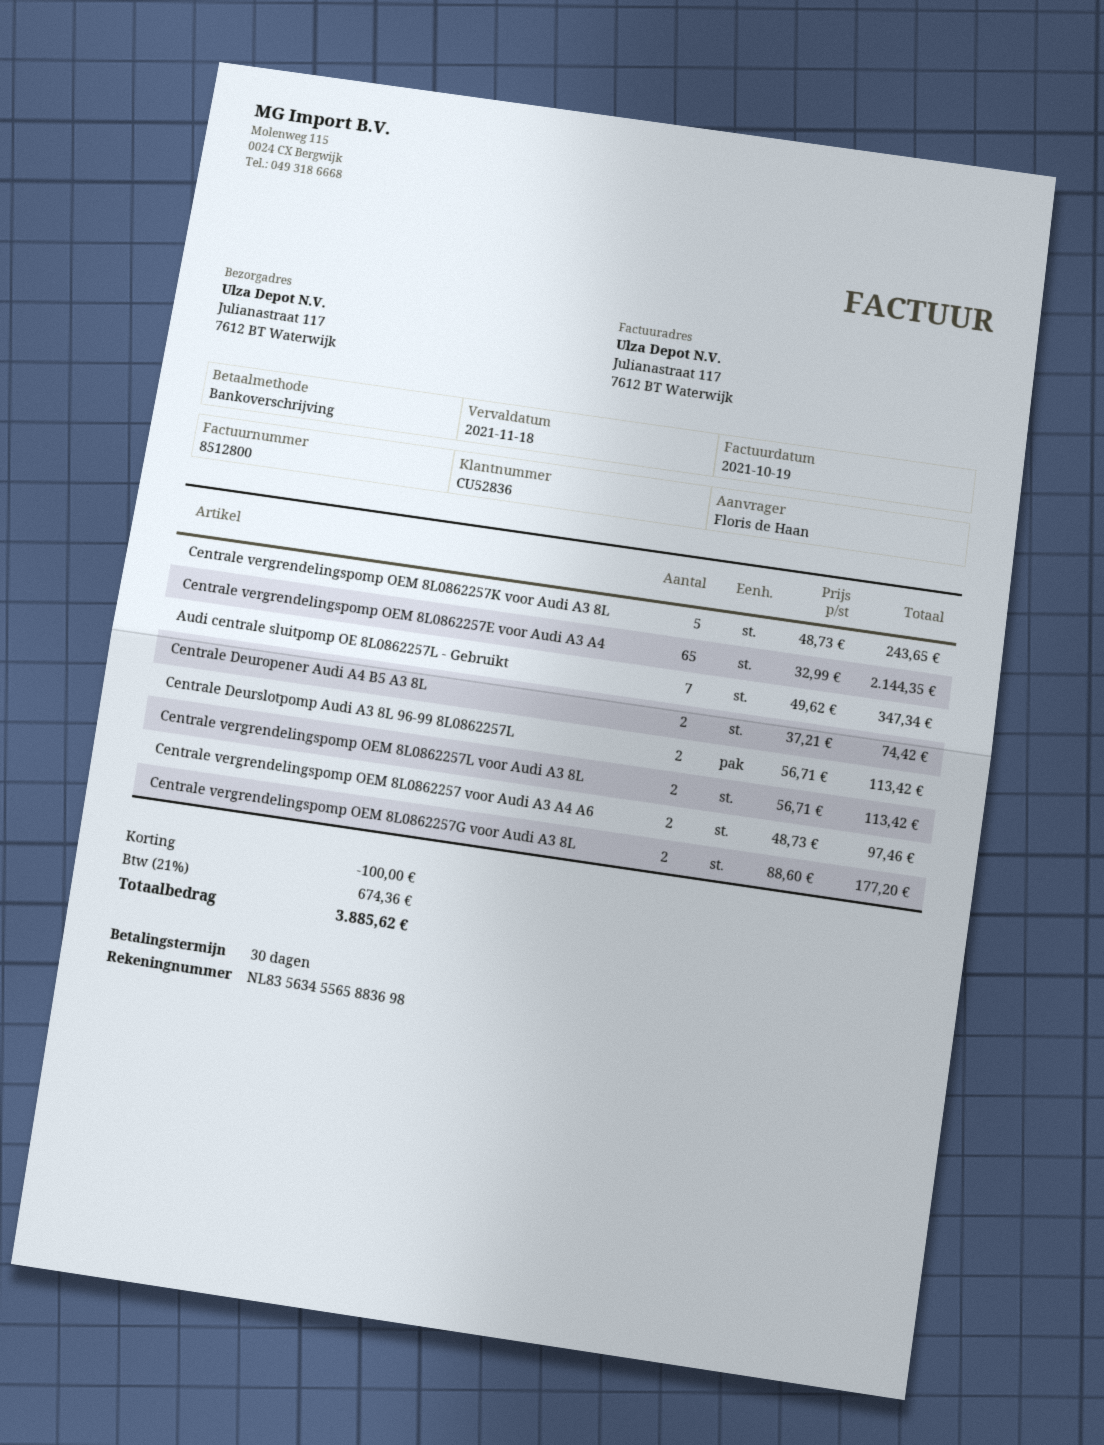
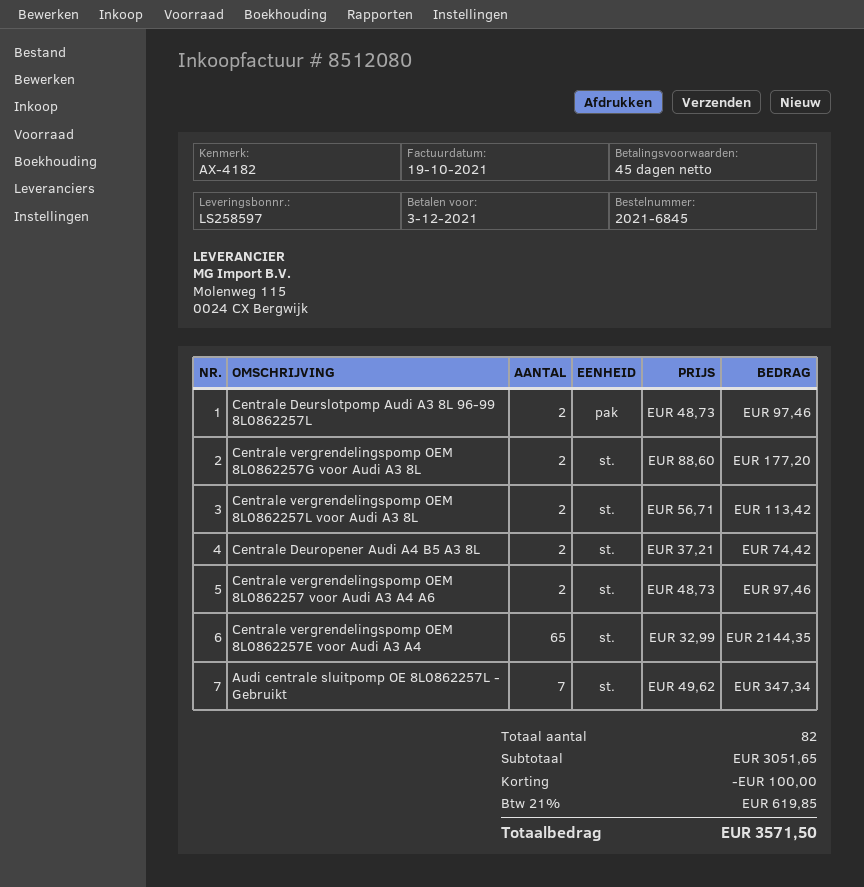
invoice number: 8512800 -> 8512080
payment terms: 30 days -> 45 days
due date: 2021-11-18 -> 2021-12-03
Centrale vergrendelingspomp OEM 8L0862257K voor Audi A3 8L: 5 x 48.73 = 243.65 -> none
Centrale Deurslotpomp Audi A3 8L 96-99 8L0862257L: 2 x 56.71 = 113.42 -> 2 x 48.73 = 97.46
tax: 21% = 674.36 -> 21% = 619.85
total: 3885.62 -> 3571.50

